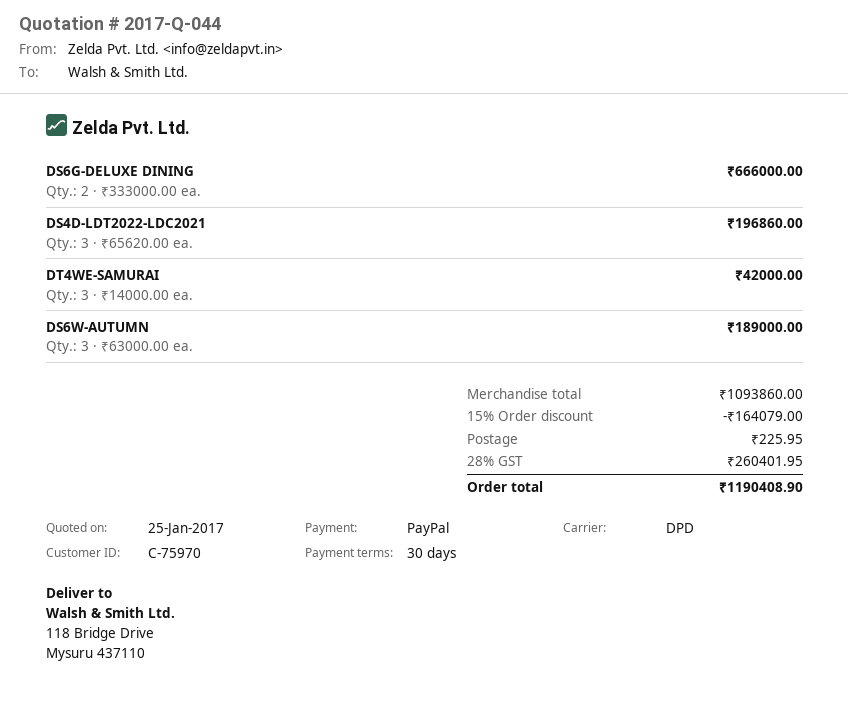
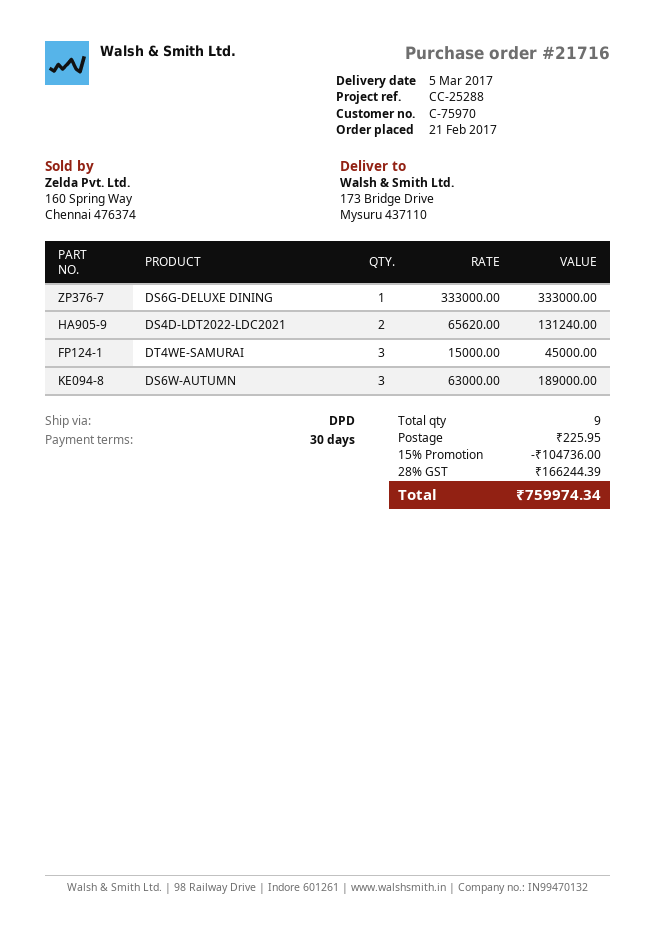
ship to: 118 Bridge Drive, Mysuru 437110 -> 173 Bridge Drive, Mysuru 437110
DS6G-DELUXE DINING: 2 x 333000.00 = 666000.00 -> 1 x 333000.00 = 333000.00
DS4D-LDT2022-LDC2021: 3 x 65620.00 = 196860.00 -> 2 x 65620.00 = 131240.00
DT4WE-SAMURAI: 3 x 14000.00 = 42000.00 -> 3 x 15000.00 = 45000.00
discount: 15% = 164079.00 -> 15% = 104736.00
tax: 28% = 260401.95 -> 28% = 166244.39
total: 1190408.90 -> 759974.34

